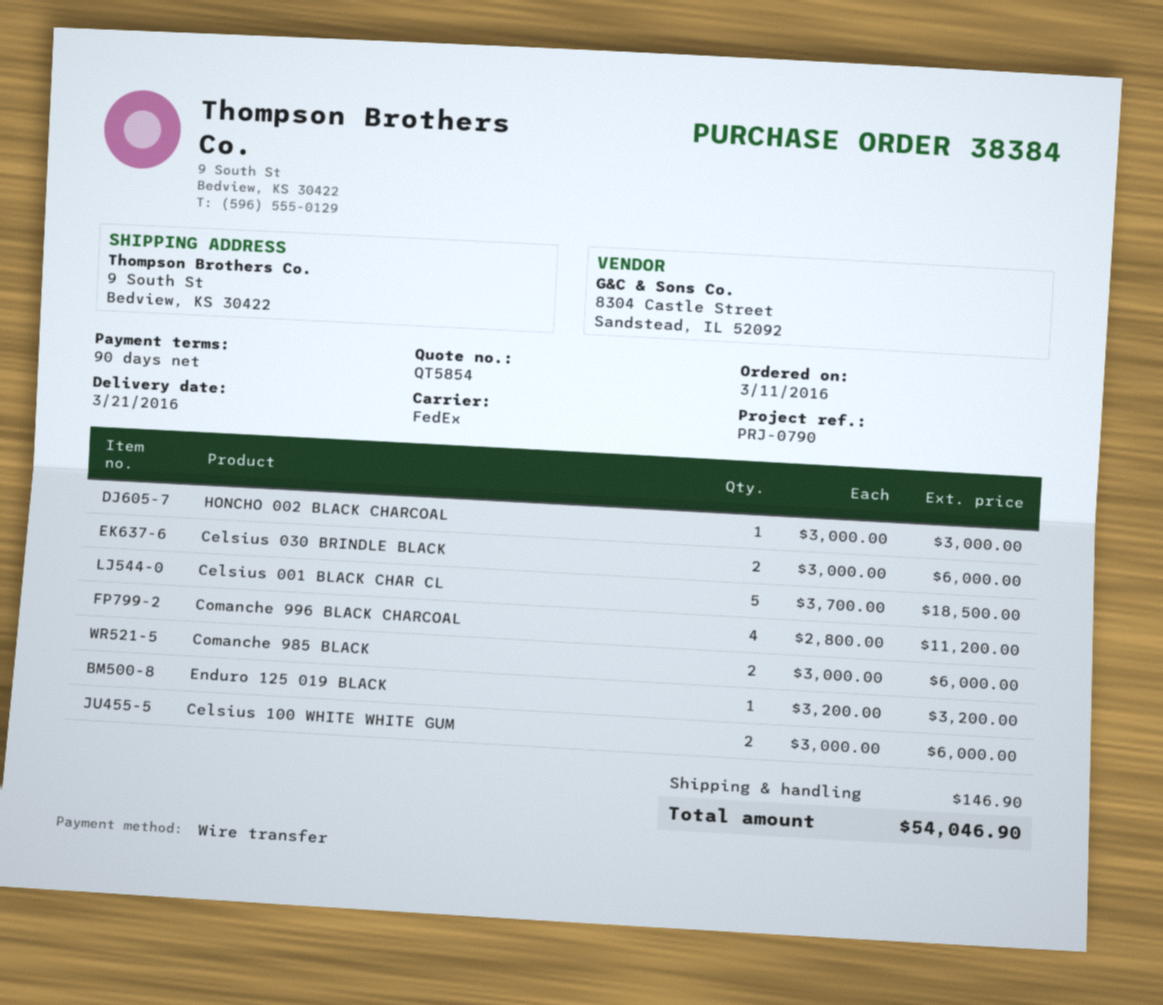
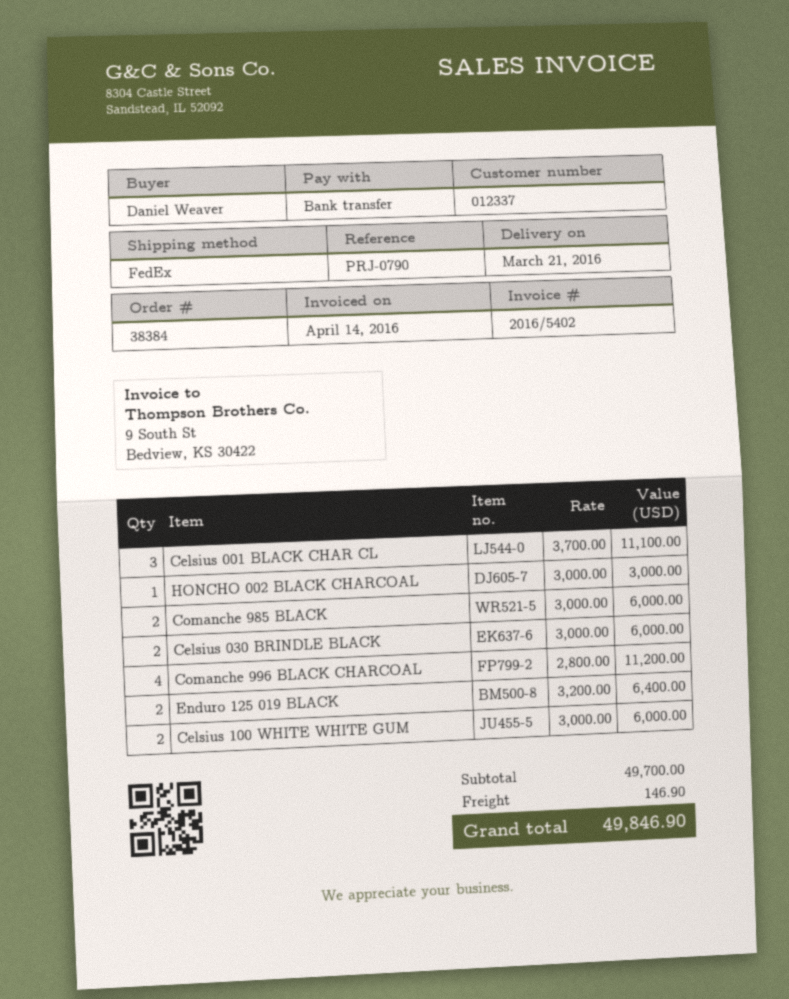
Celsius 001 BLACK CHAR CL: 5 x 3700.00 = 18500.00 -> 3 x 3700.00 = 11100.00
Enduro 125 019 BLACK: 1 x 3200.00 = 3200.00 -> 2 x 3200.00 = 6400.00
total: 54046.90 -> 49846.90

